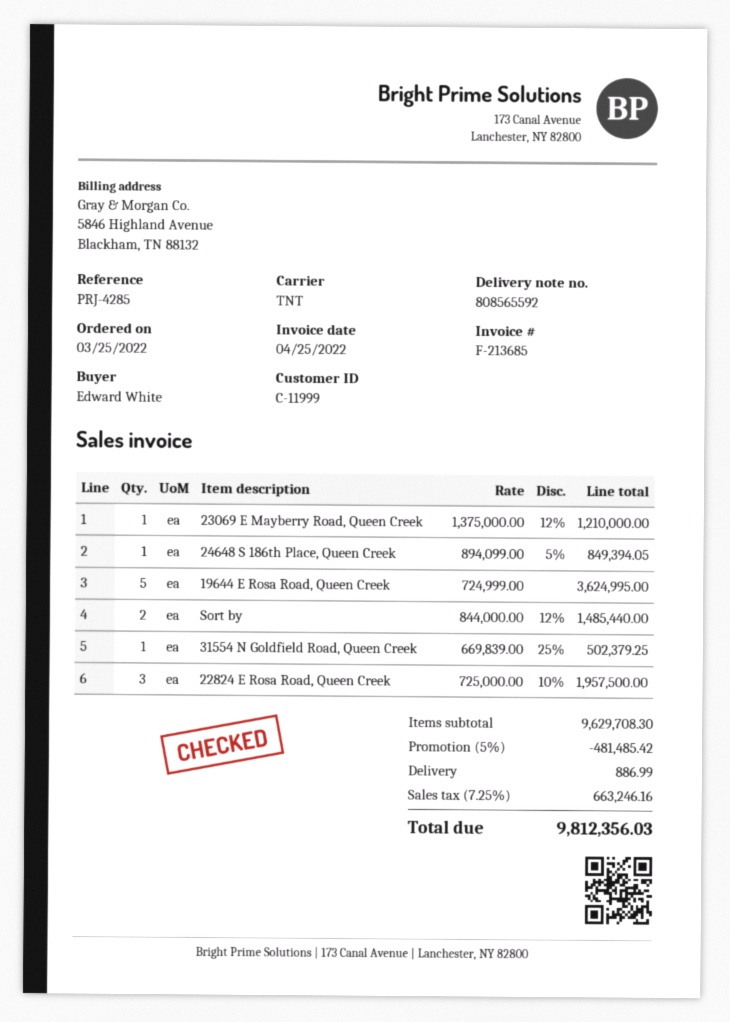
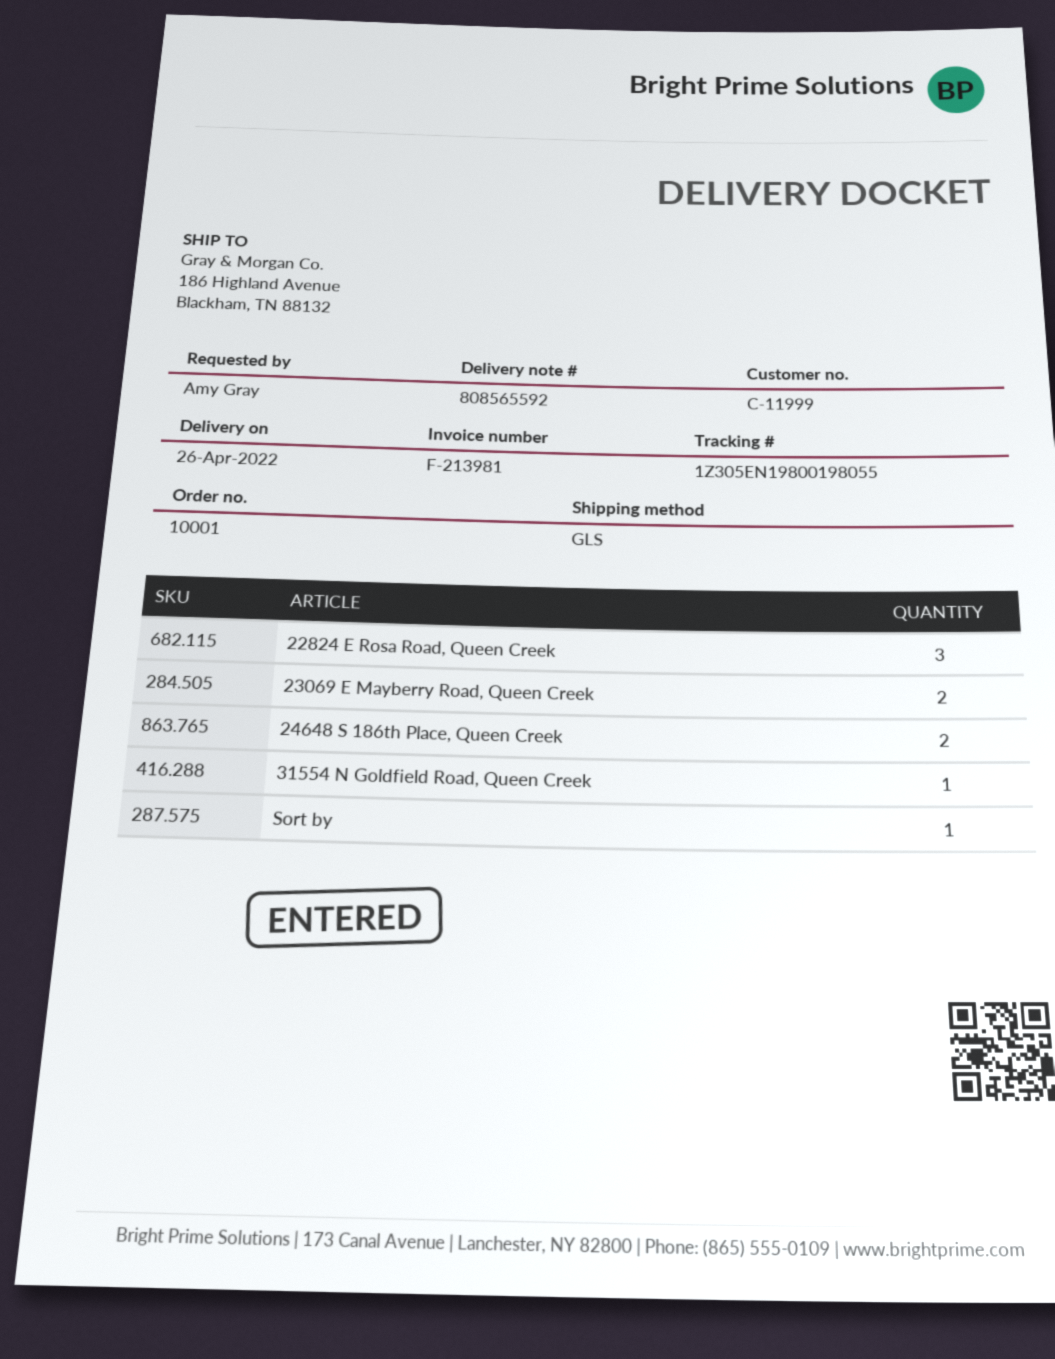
invoice number: F-213685 -> F-213981
ordered by: Edward White -> Amy Gray
shipping method: TNT -> GLS
23069 E Mayberry Road, Queen Creek: 1 -> 2
24648 S 186th Place, Queen Creek: 1 -> 2
19644 E Rosa Road, Queen Creek: 5 -> none
Sort by: 2 -> 1

